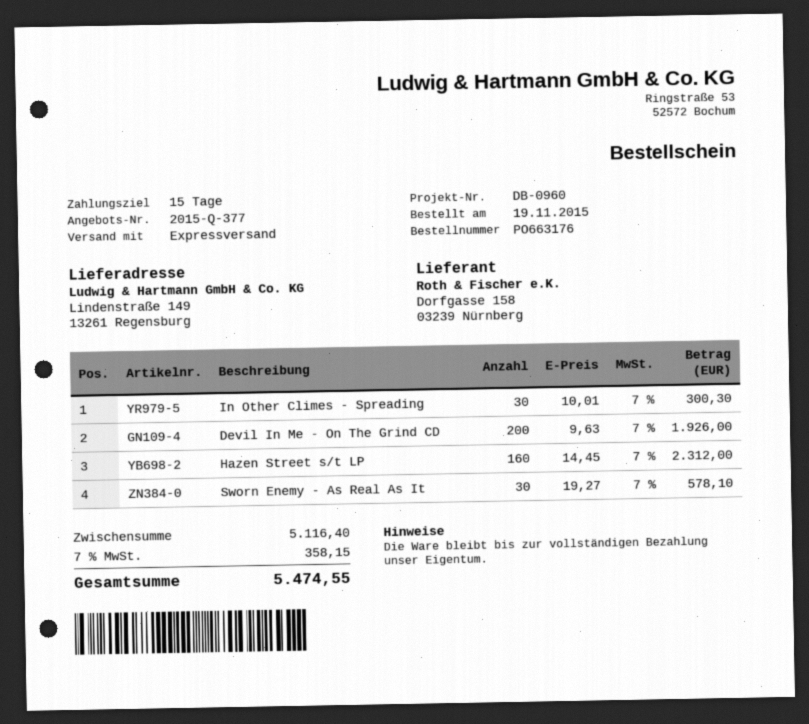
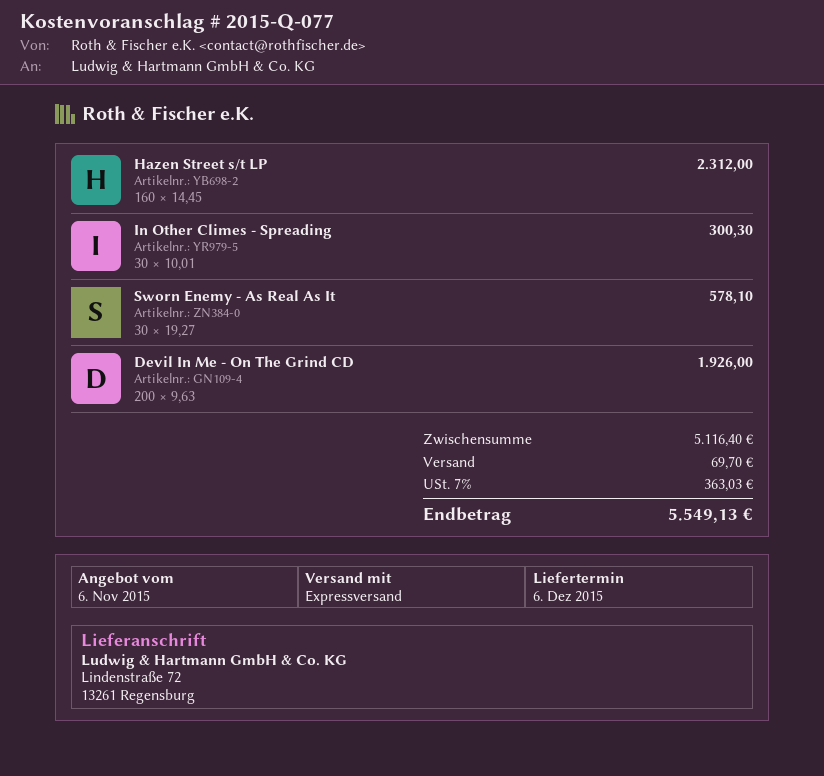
quote number: 2015-Q-377 -> 2015-Q-077
ship to: Lindenstraße 149, 13261 Regensburg -> Lindenstraße 72, 13261 Regensburg
shipping: none -> 69.70
tax: 7% = 358.15 -> 7% = 363.03
total: 5474.55 -> 5549.13

